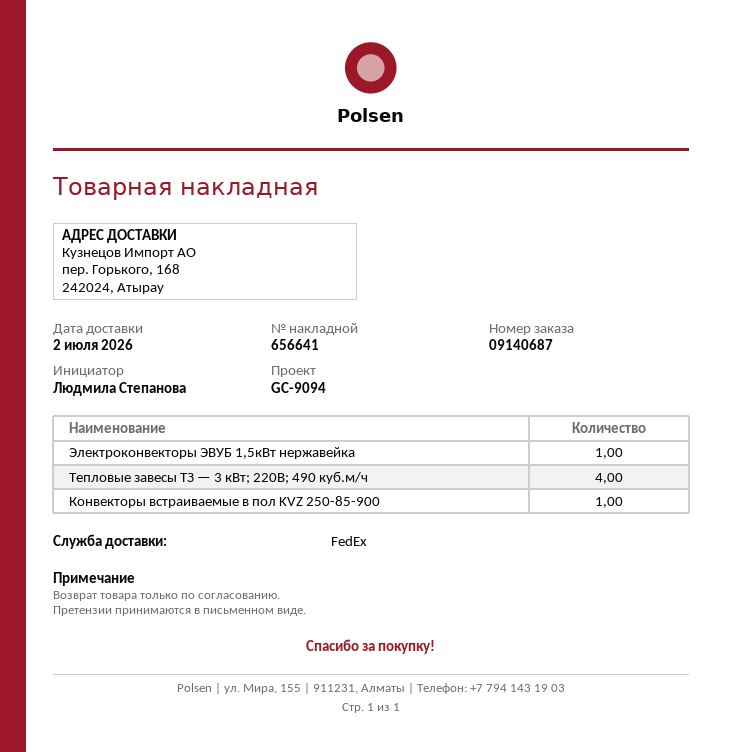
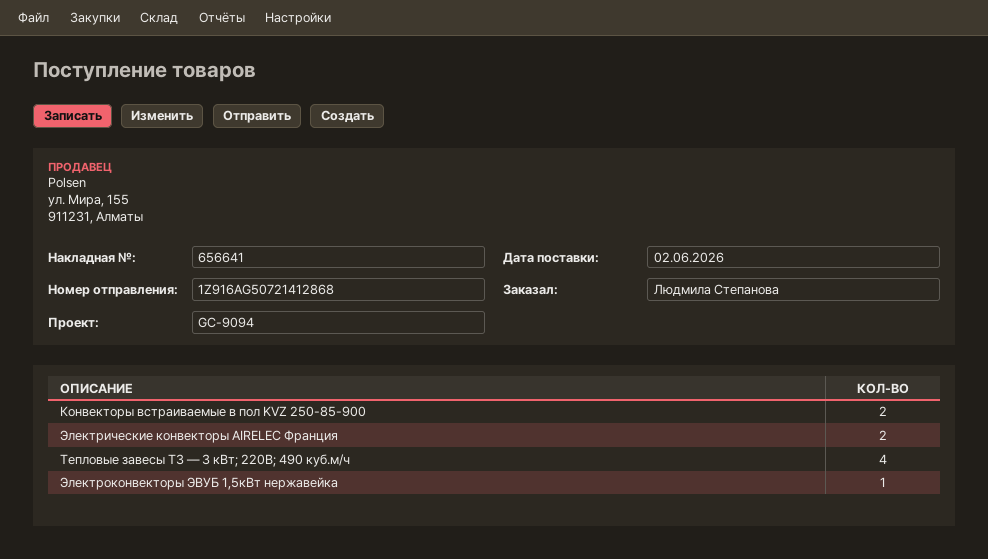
delivery date: 2026-07-02 -> 2026-06-02
Конвекторы встраиваемые в пол KVZ 250-85-900: 1 -> 2
Электрические конвекторы AIRELEC Франция: none -> 2

